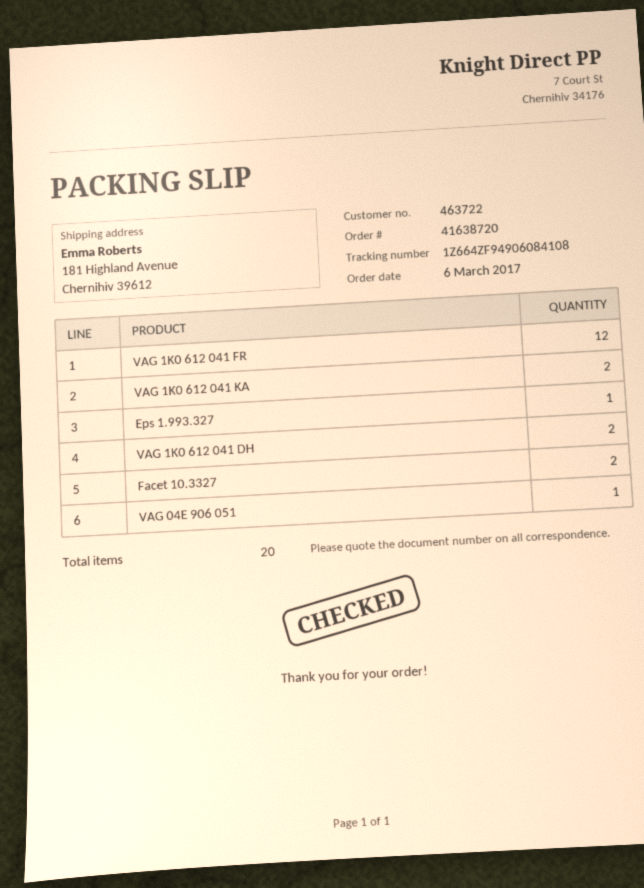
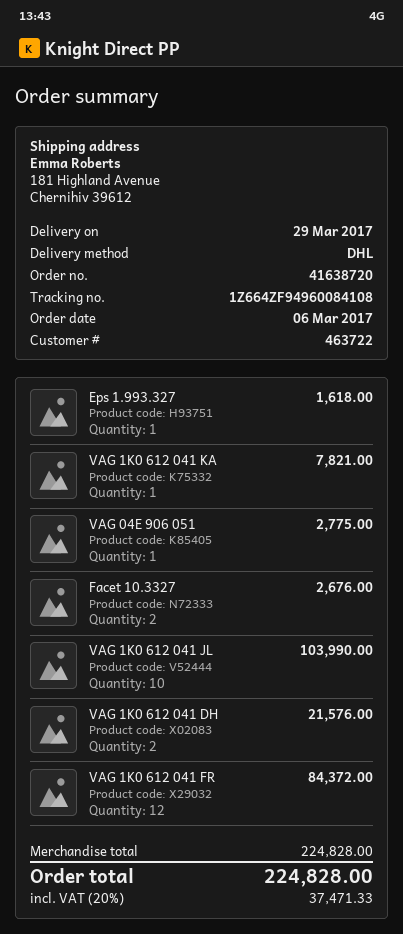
tracking number: 1Z664ZF94906084108 -> 1Z664ZF94960084108
VAG 1K0 612 041 KA: 2 -> 1
VAG 1K0 612 041 JL: none -> 10

